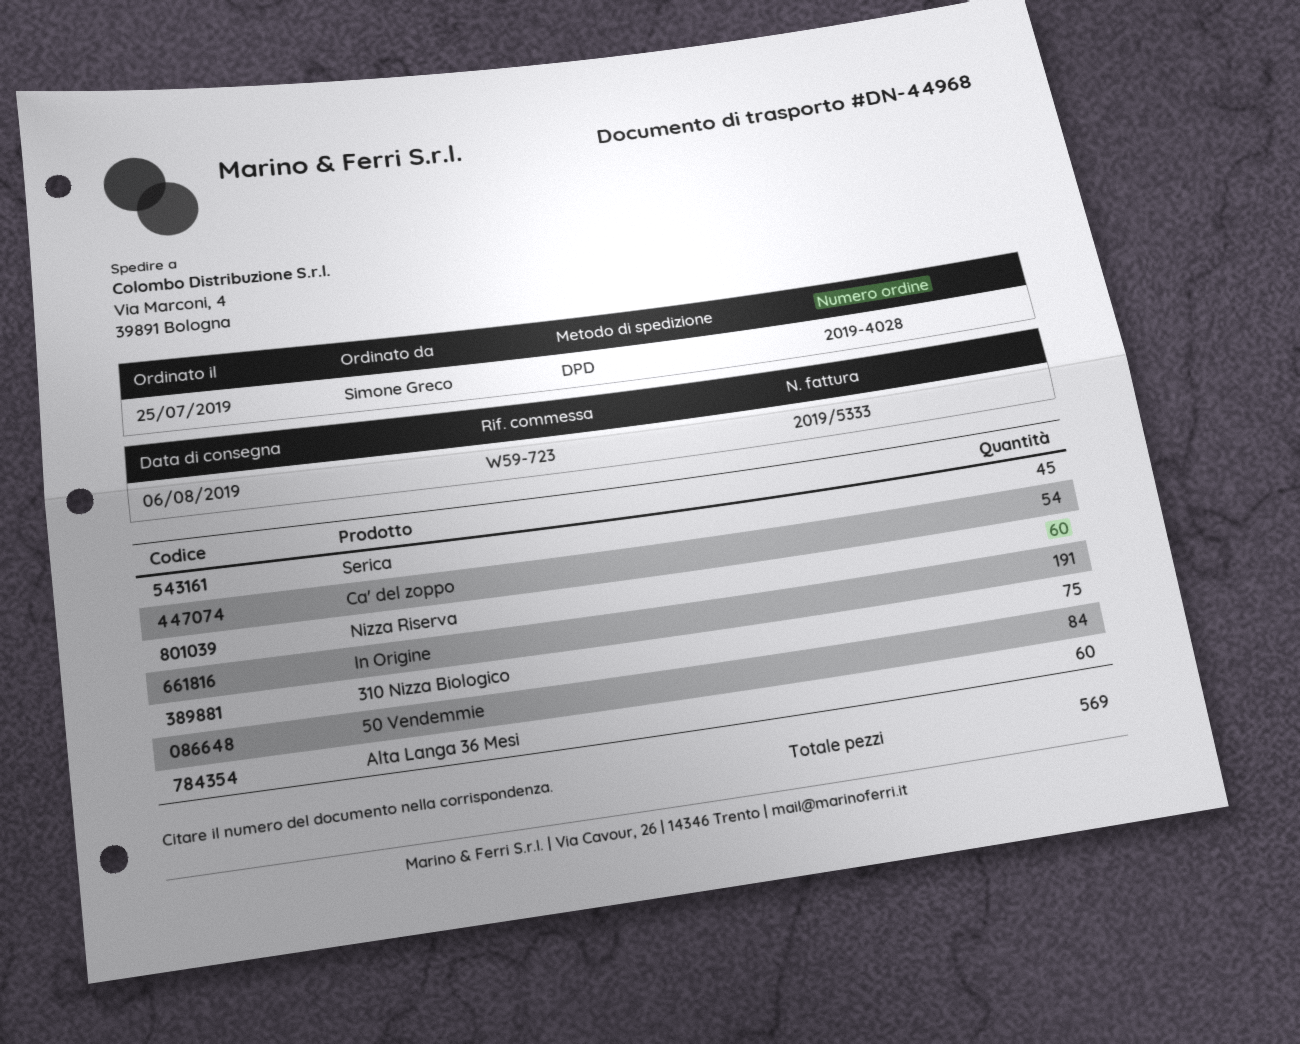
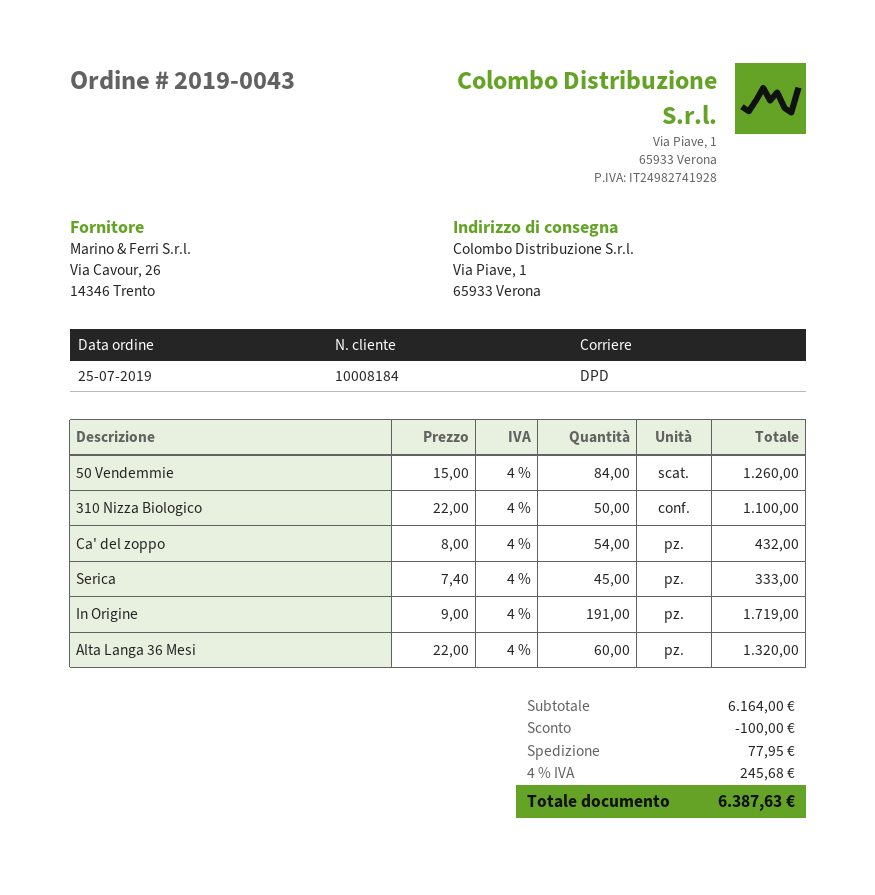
order number: 2019-4028 -> 2019-0043
ship to: Via Marconi, 4, 39891 Bologna -> Via Piave, 1, 65933 Verona
Nizza Riserva: 60 -> none
310 Nizza Biologico: 75 -> 50

